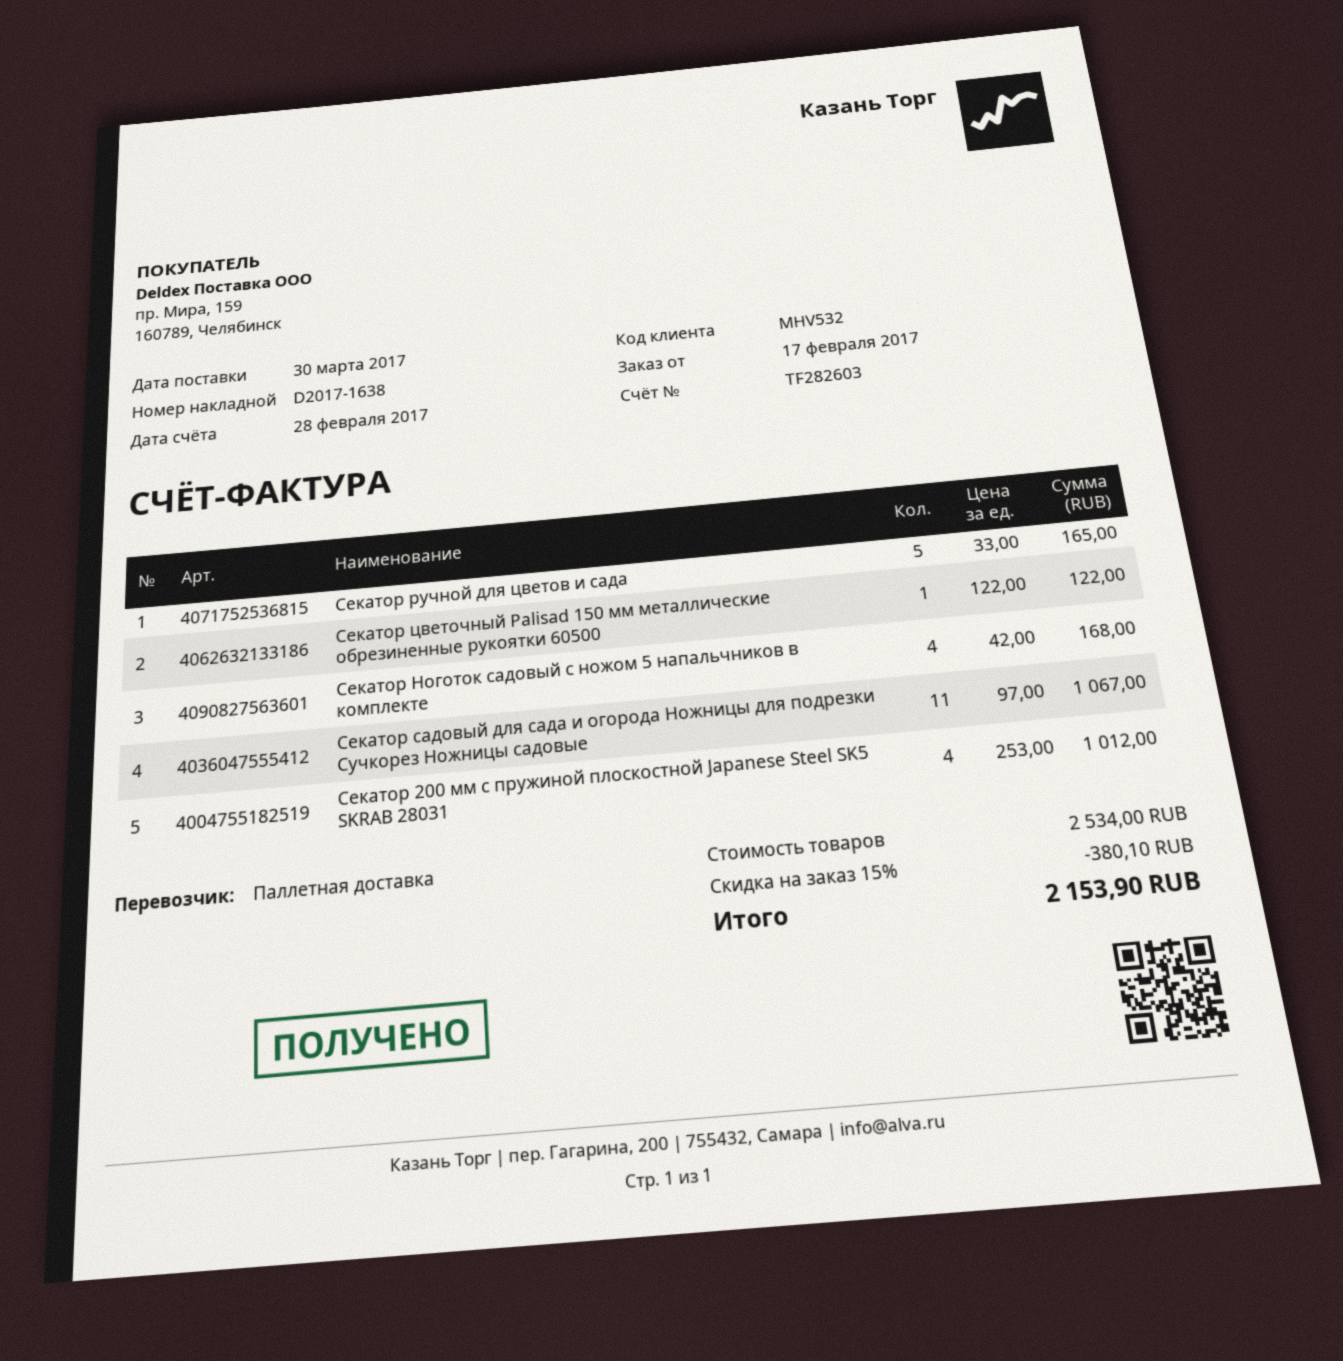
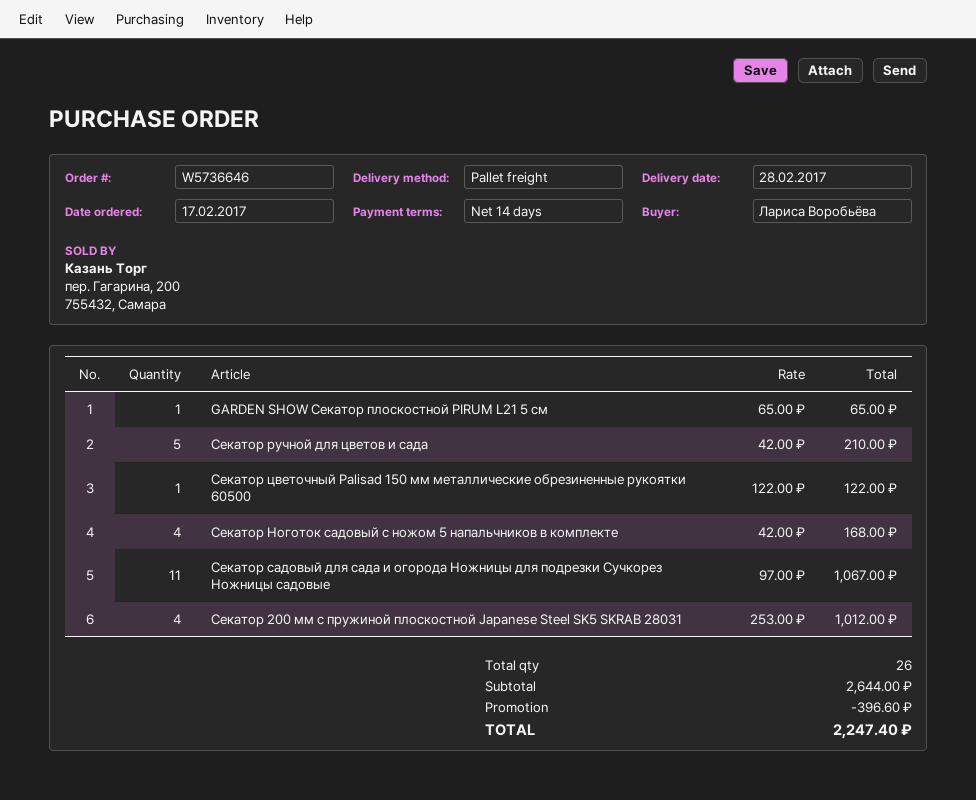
delivery date: 2017-03-30 -> 2017-02-28
Секатор ручной для цветов и сада: 5 x 33.00 = 165.00 -> 5 x 42.00 = 210.00
GARDEN SHOW Секатор плоскостной PIRUM L21 5 см: none -> 1 x 65.00 = 65.00
subtotal: 2534.00 -> 2644.00
discount: 380.10 -> 396.60
total: 2153.90 -> 2247.40

